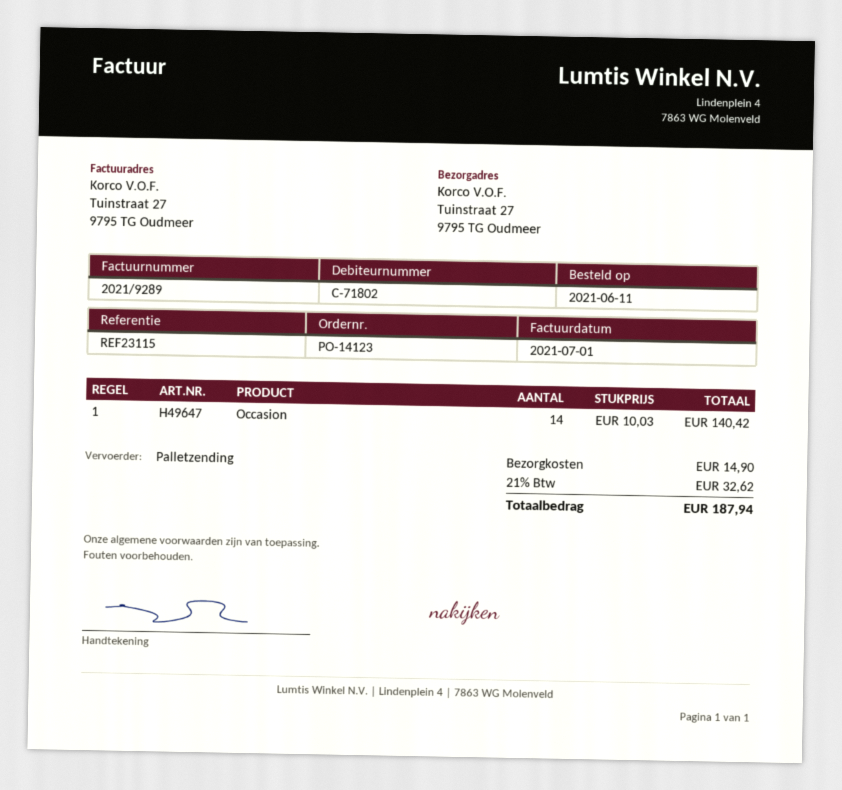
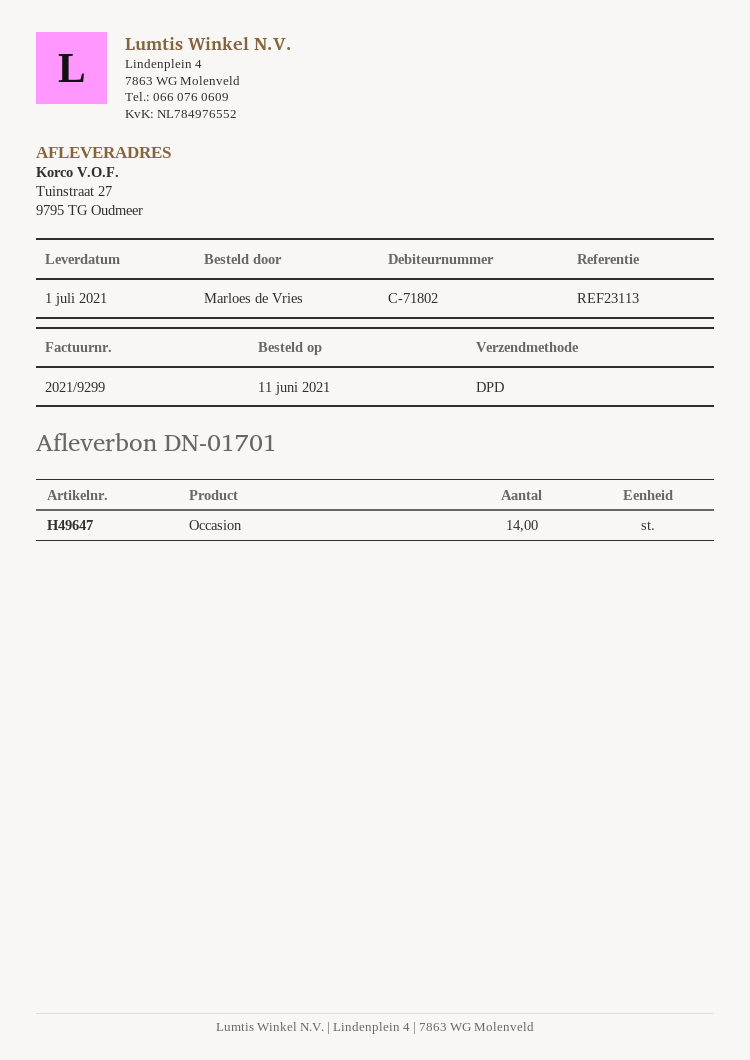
invoice number: 2021/9289 -> 2021/9299
reference: REF23115 -> REF23113
shipping method: pallet freight -> DPD

